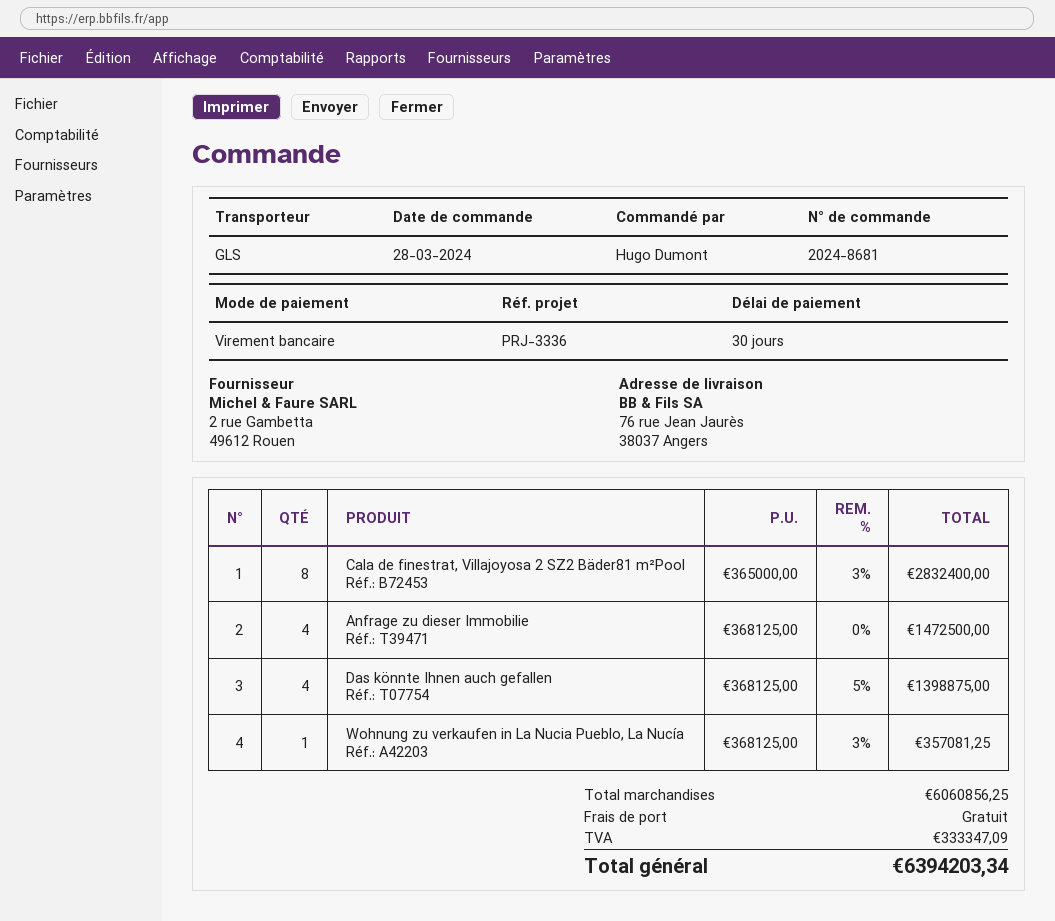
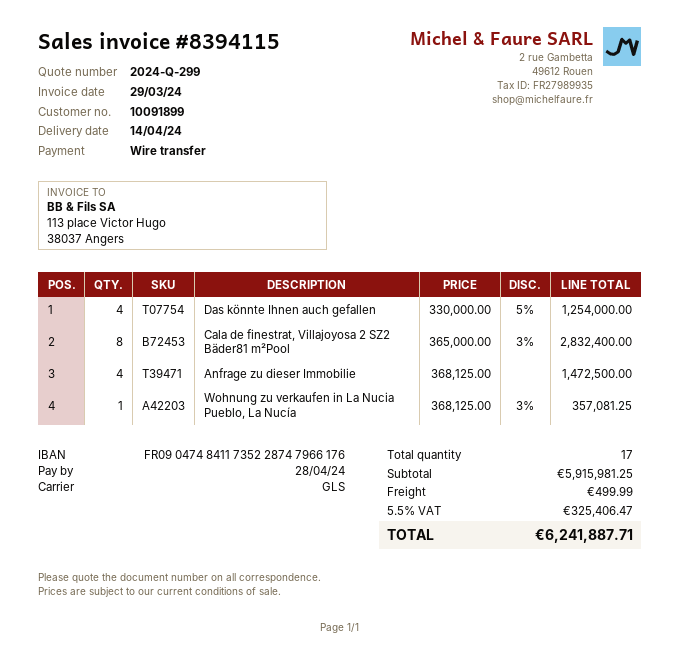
Das könnte Ihnen auch gefallen: 4 x 368125.00 - 5% = 1398875.00 -> 4 x 330000.00 - 5% = 1254000.00
subtotal: 6060856.25 -> 5915981.25
shipping: 0.00 -> 499.99
tax: 333347.09 -> 325406.47
total: 6394203.34 -> 6241887.71

